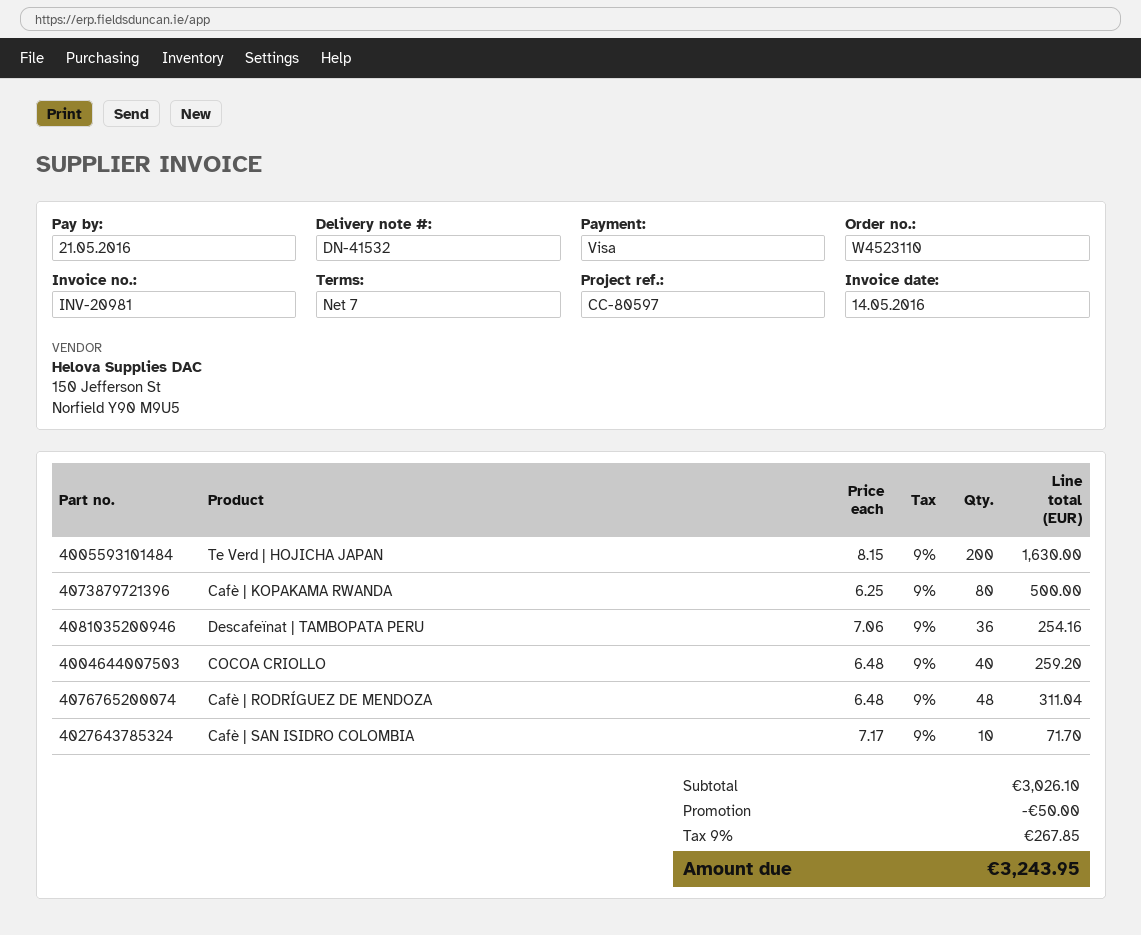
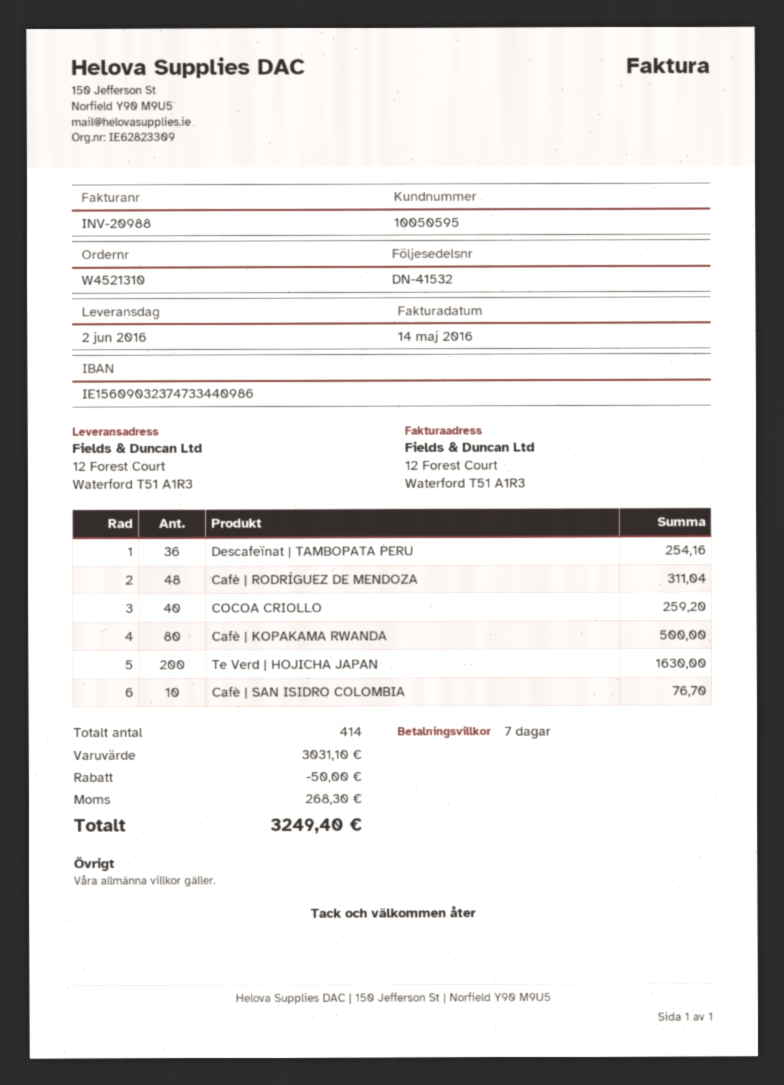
order number: W4523110 -> W4521310
invoice number: INV-20981 -> INV-20988
Cafè | SAN ISIDRO COLOMBIA: 10 for 71.70 -> 10 for 76.70
subtotal: 3026.10 -> 3031.10
tax: 267.85 -> 268.30
total: 3243.95 -> 3249.40

